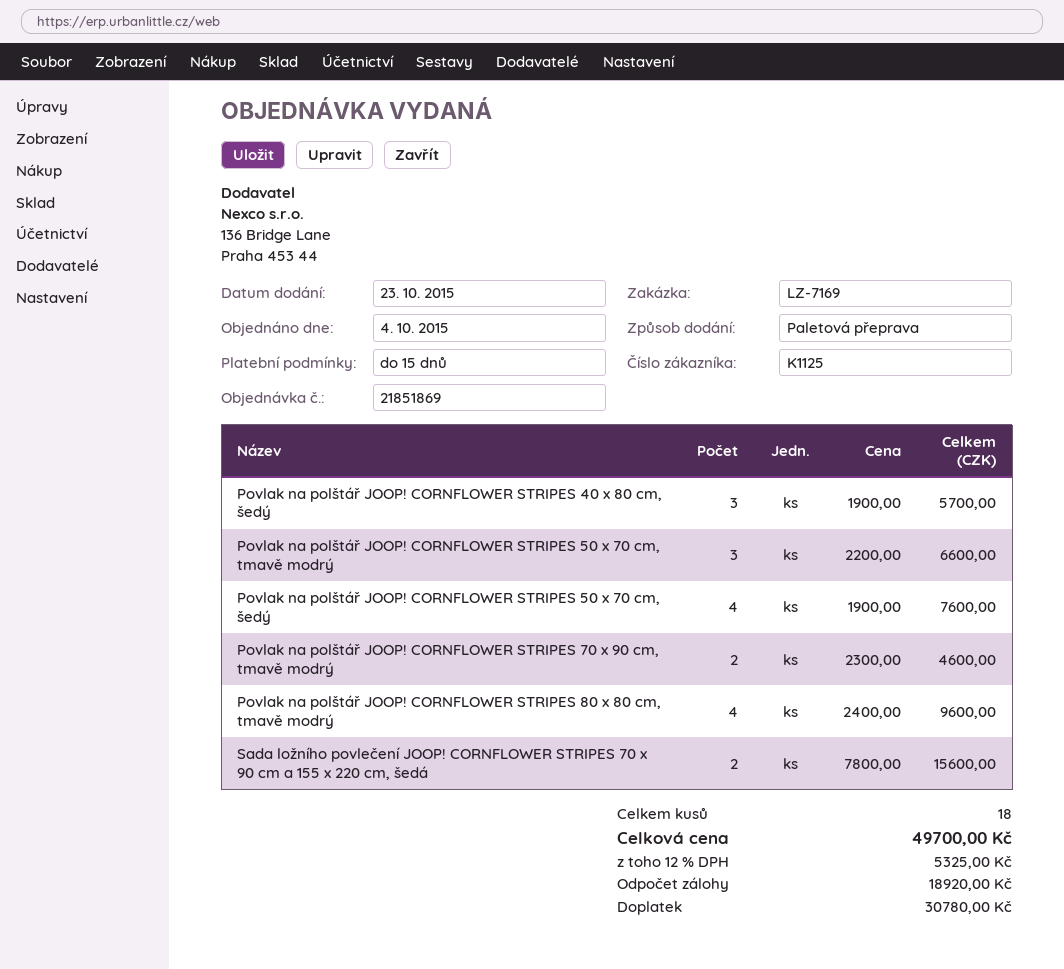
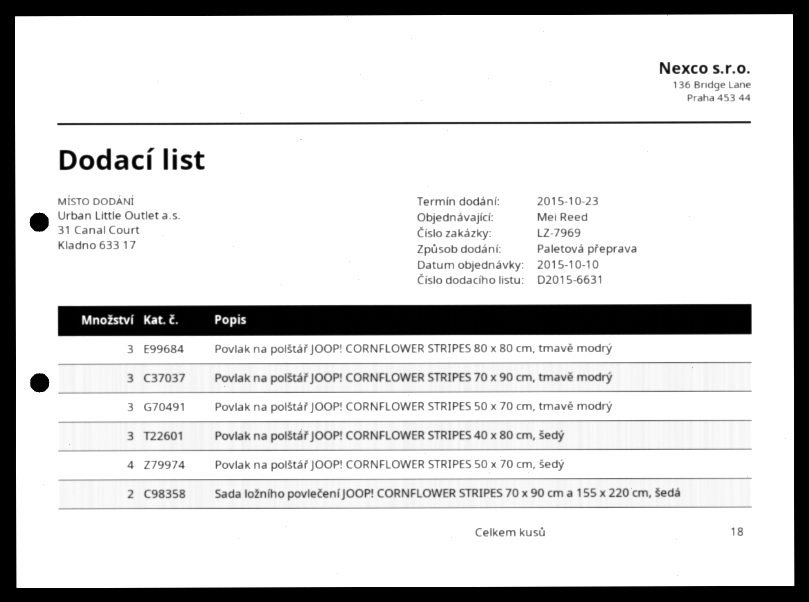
order date: 2015-10-04 -> 2015-10-10
reference: LZ-7169 -> LZ-7969
Povlak na polštář JOOP! CORNFLOWER STRIPES 70 x 90 cm, tmavě modrý: 2 -> 3
Povlak na polštář JOOP! CORNFLOWER STRIPES 80 x 80 cm, tmavě modrý: 4 -> 3

